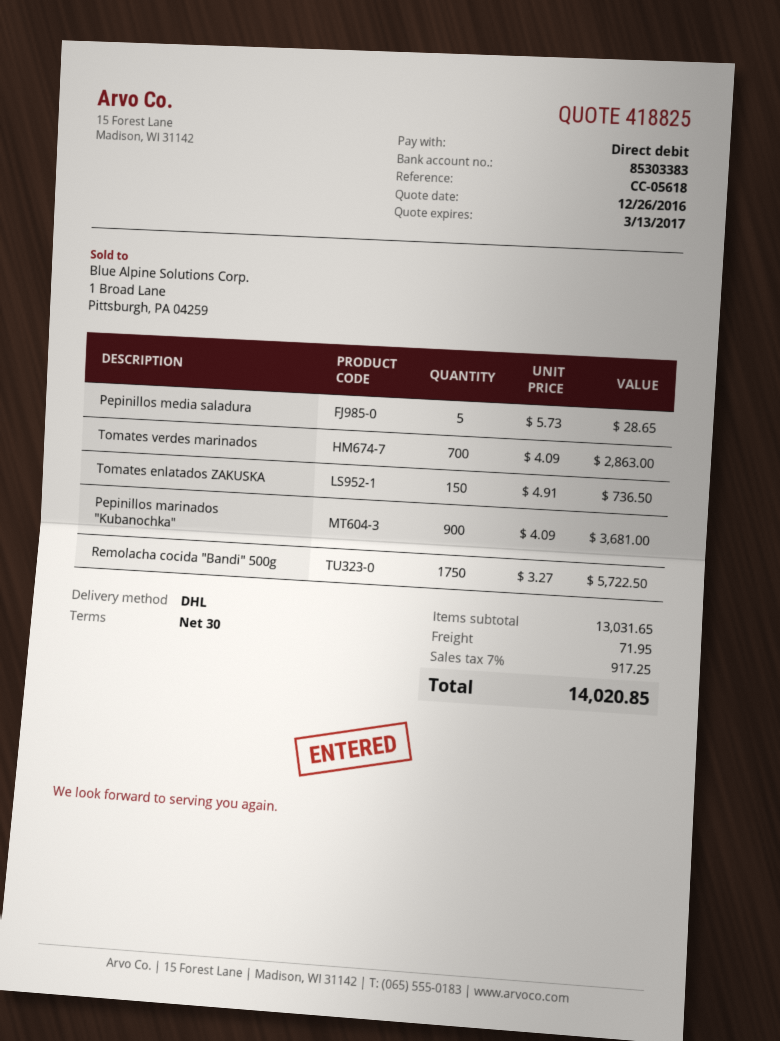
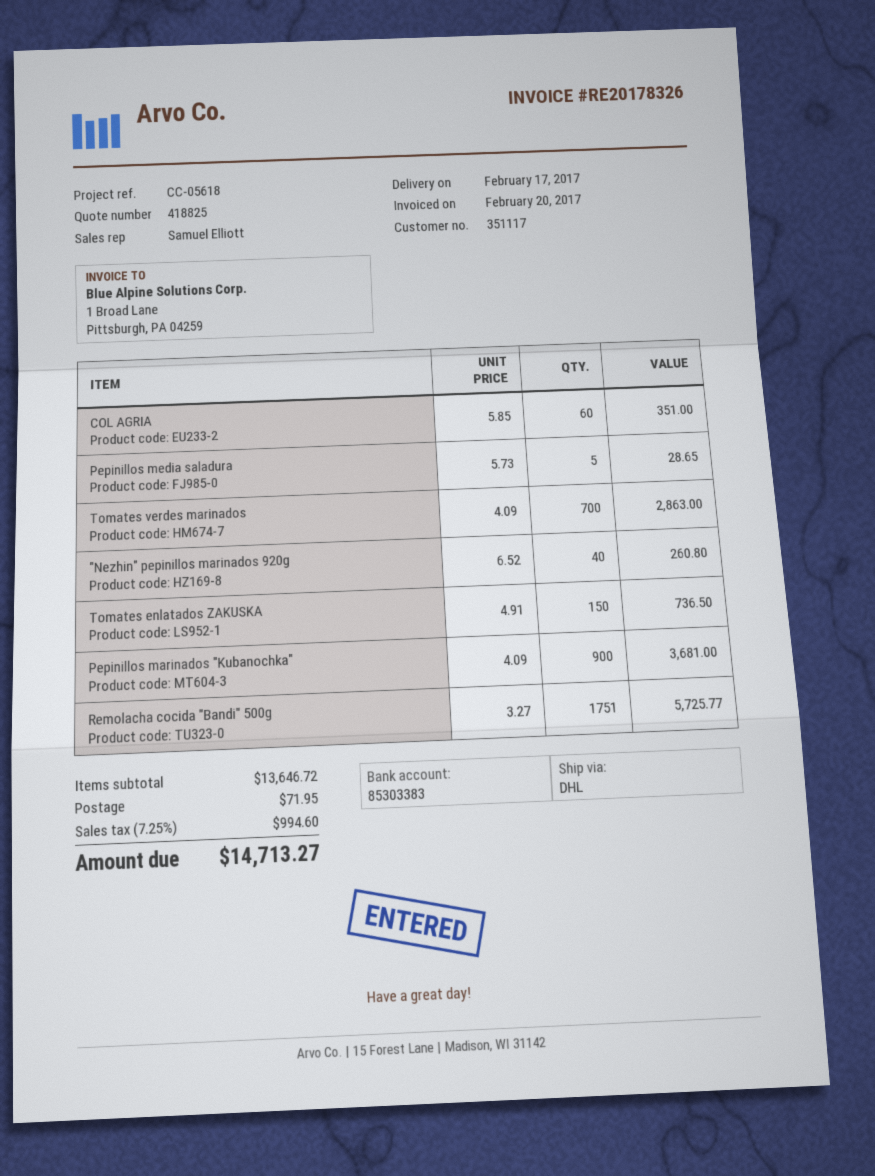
Remolacha cocida "Bandi" 500g: 1750 x 3.27 = 5722.50 -> 1751 x 3.27 = 5725.77
COL AGRIA: none -> 60 x 5.85 = 351.00
"Nezhin" pepinillos marinados 920g: none -> 40 x 6.52 = 260.80
subtotal: 13031.65 -> 13646.72
tax: 7% = 917.25 -> 7.25% = 994.60
total: 14020.85 -> 14713.27

